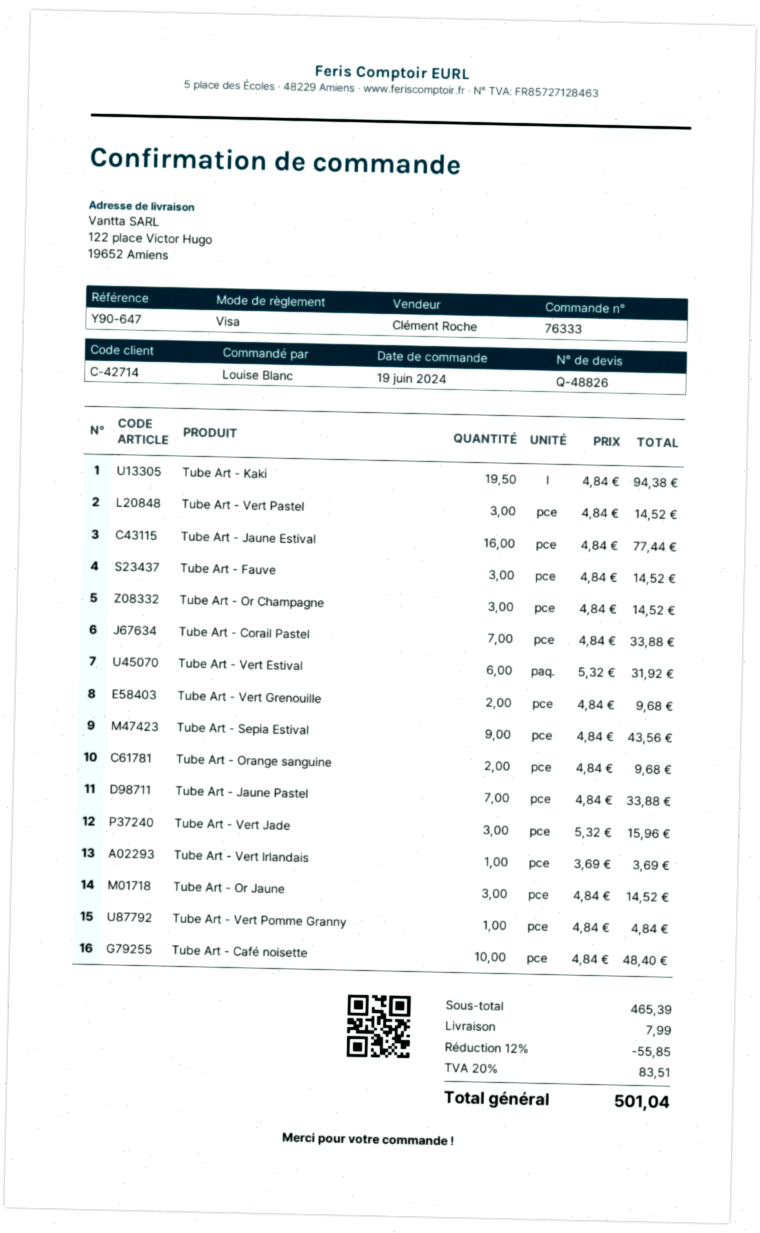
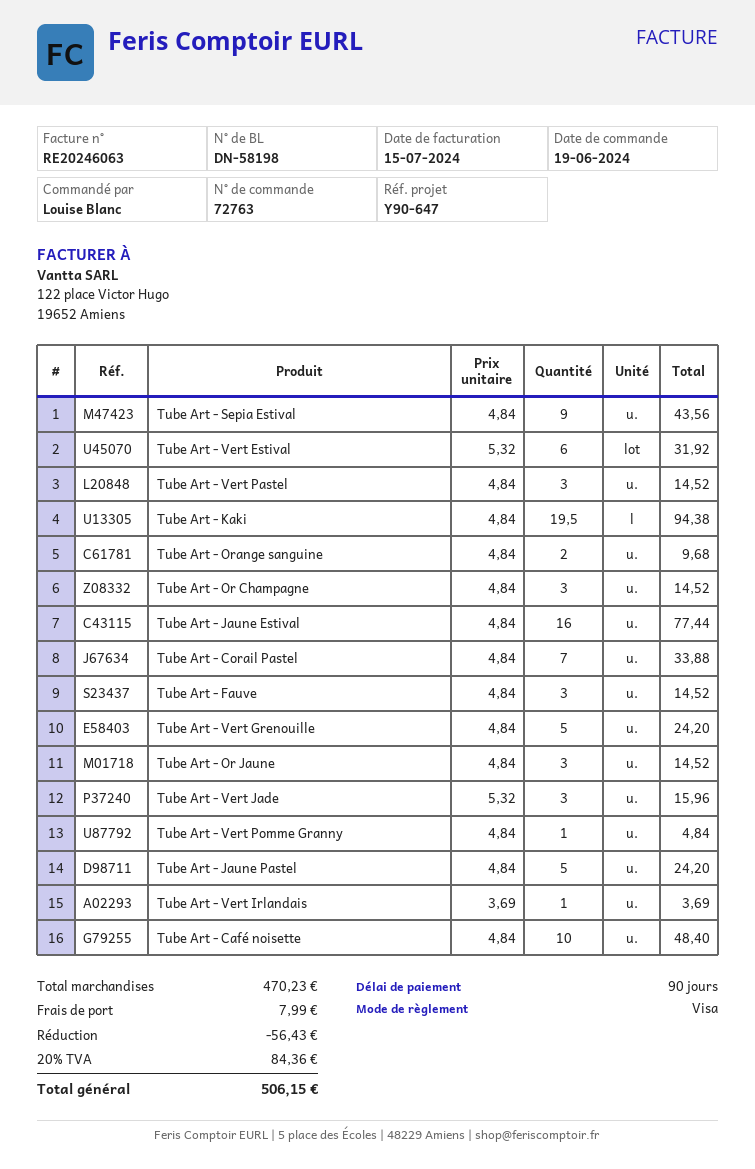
order number: 76333 -> 72763
Tube Art - Vert Grenouille: 2 x 4.84 = 9.68 -> 5 x 4.84 = 24.20
Tube Art - Jaune Pastel: 7 x 4.84 = 33.88 -> 5 x 4.84 = 24.20
subtotal: 465.39 -> 470.23
discount: 55.85 -> 56.43
tax: 20% = 83.51 -> 20% = 84.36
total: 501.04 -> 506.15

